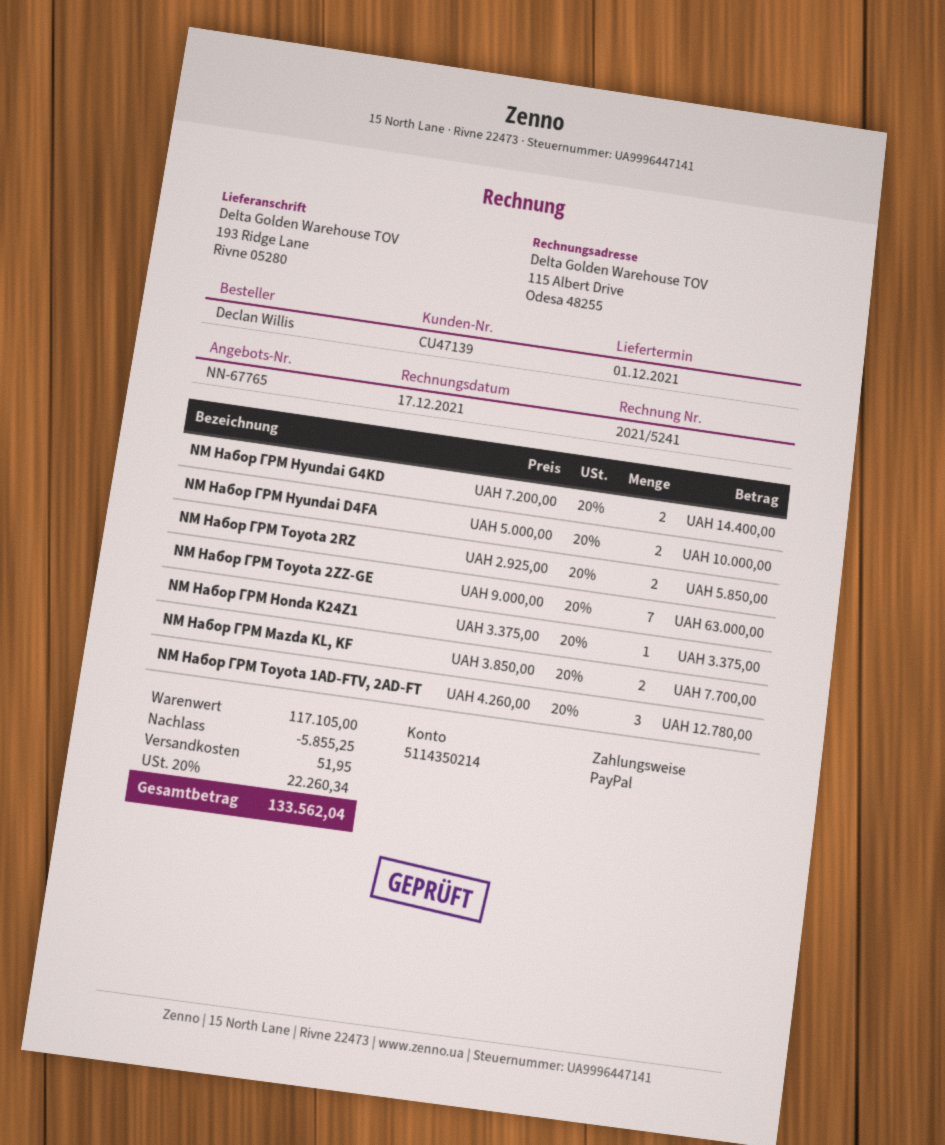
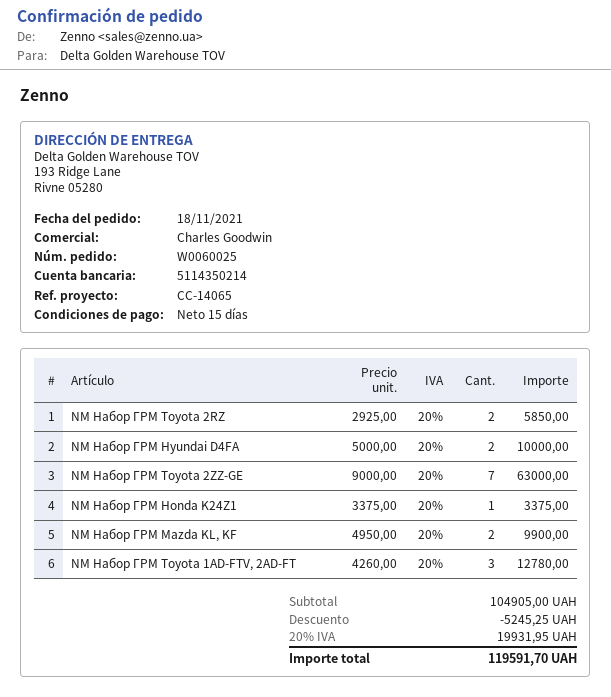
NM Набор ГРМ Hyundai G4KD: 2 x 7200.00 = 14400.00 -> none
NM Набор ГРМ Mazda KL, KF: 2 x 3850.00 = 7700.00 -> 2 x 4950.00 = 9900.00
subtotal: 117105.00 -> 104905.00
discount: 5855.25 -> 5245.25
shipping: 51.95 -> none
tax: 20% = 22260.34 -> 20% = 19931.95
total: 133562.04 -> 119591.70

